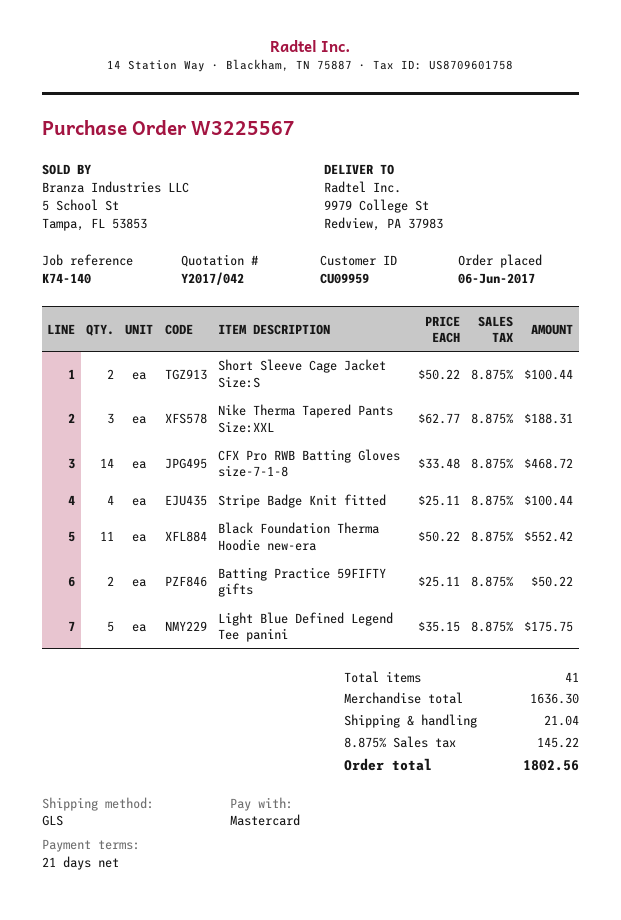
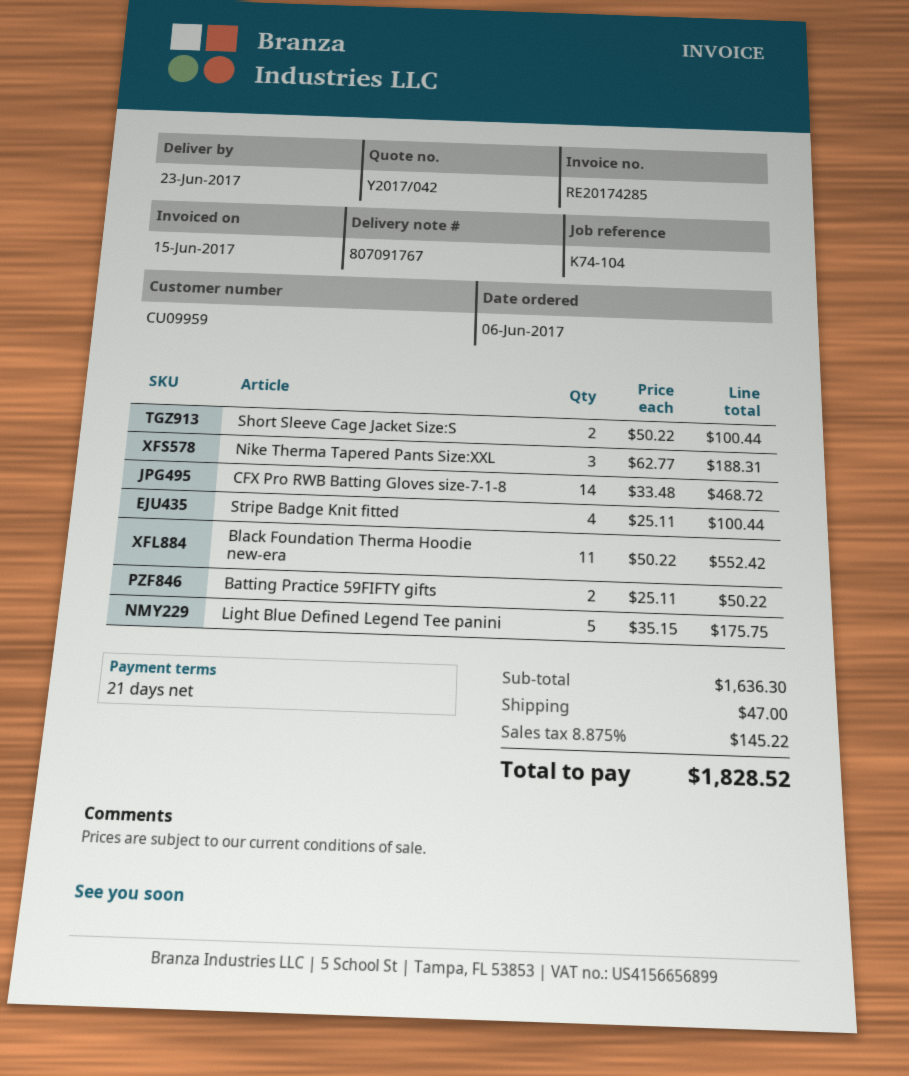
reference: K74-140 -> K74-104
shipping: 21.04 -> 47.00
total: 1802.56 -> 1828.52

